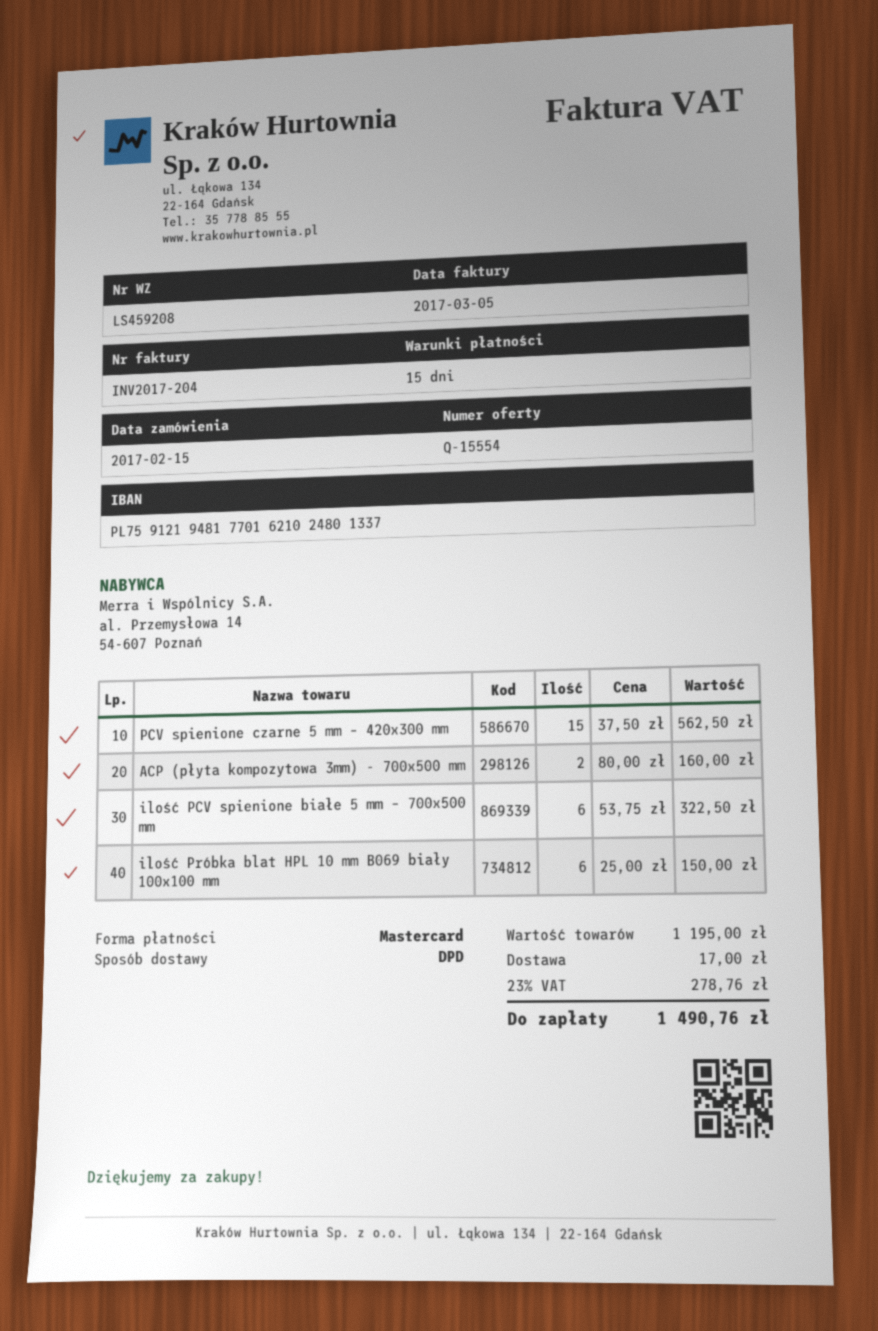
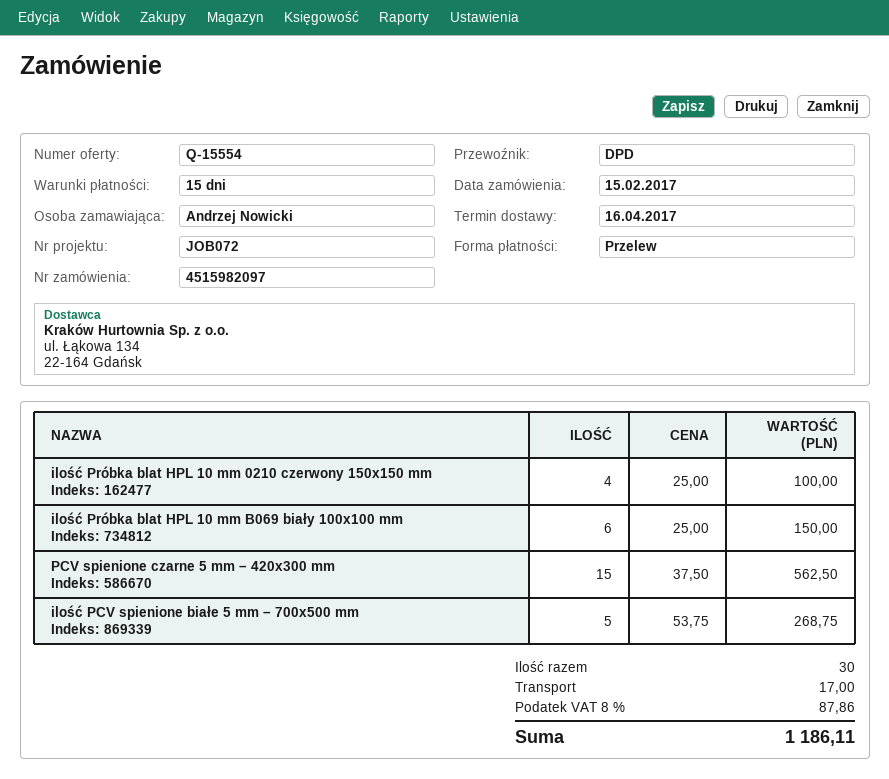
payment method: Mastercard -> bank transfer
ACP (płyta kompozytowa 3mm) - 700x500 mm: 2 x 80.00 = 160.00 -> none
ilość PCV spienione białe 5 mm – 700x500 mm: 6 x 53.75 = 322.50 -> 5 x 53.75 = 268.75
ilość Próbka blat HPL 10 mm 0210 czerwony 150x150 mm: none -> 4 x 25.00 = 100.00
tax: 23% = 278.76 -> 8% = 87.86
total: 1490.76 -> 1186.11

